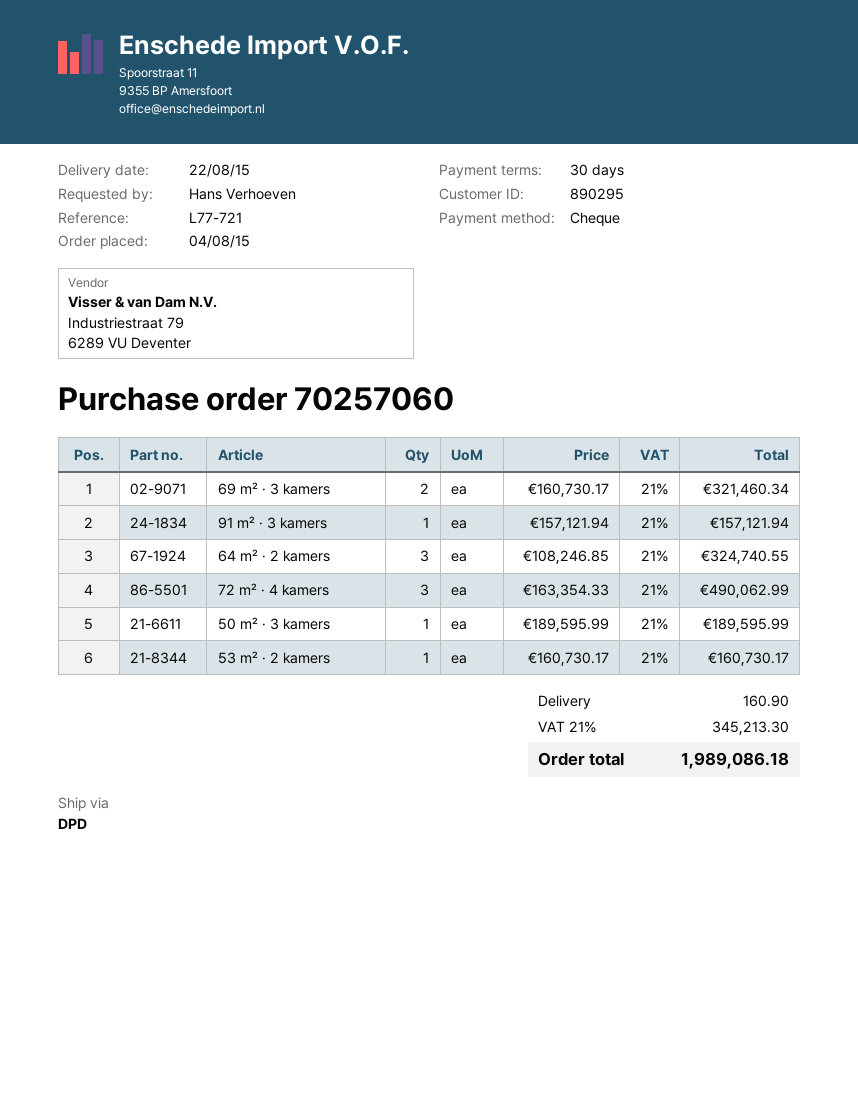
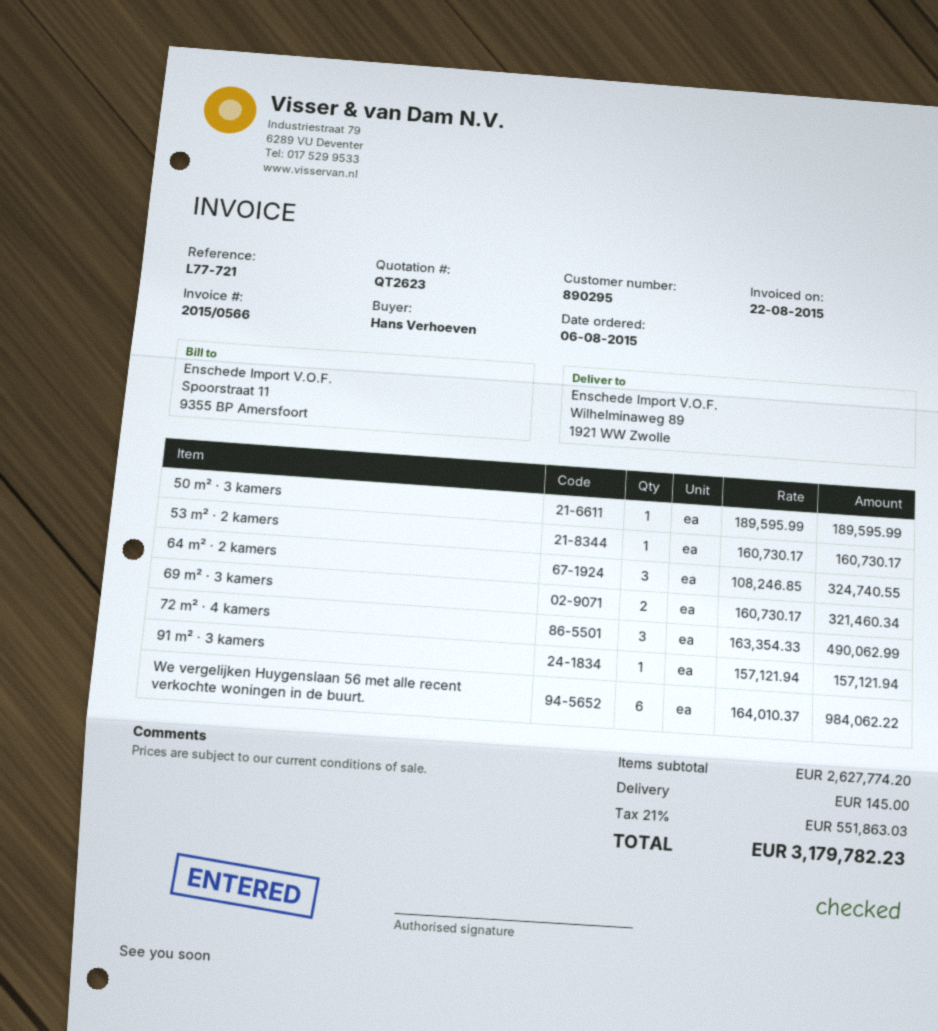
order date: 2015-08-04 -> 2015-08-06
We vergelijken Huygenslaan 56 met alle recent verkochte woningen in de buurt.: none -> 6 x 164010.37 = 984062.22
shipping: 160.90 -> 145.00
tax: 21% = 345213.30 -> 21% = 551863.03
total: 1989086.18 -> 3179782.23

